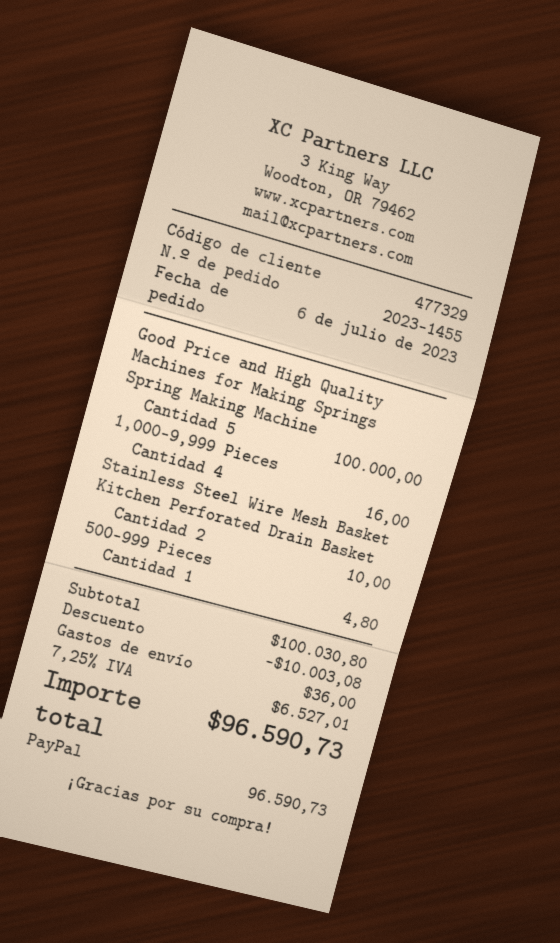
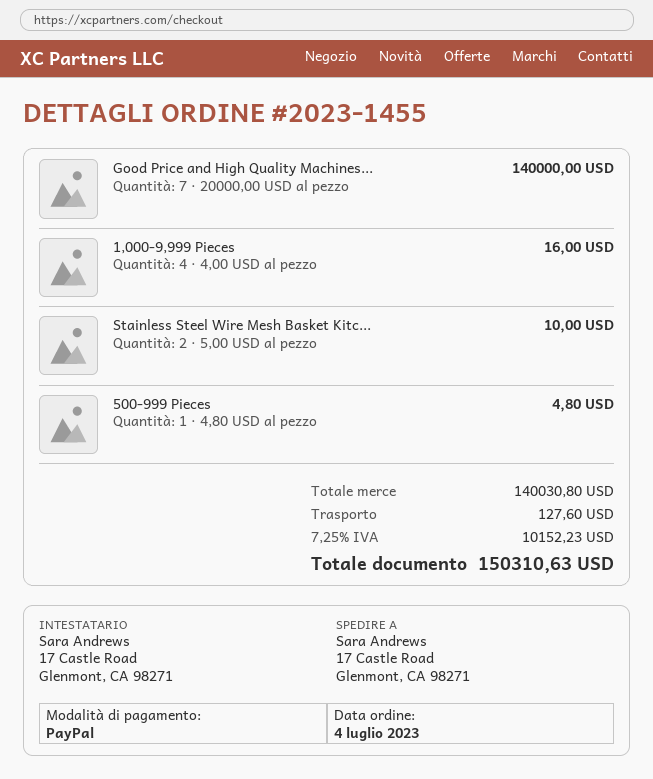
order date: 2023-07-06 -> 2023-07-04
Good Price and High Quality Machines for Making Springs Spring Making Machine: 5 for 100000.00 -> 7 for 140000.00
subtotal: 100030.80 -> 140030.80
discount: 10003.08 -> none
shipping: 36.00 -> 127.60
tax: 7.25% = 6527.01 -> 7.25% = 10152.23
total: 96590.73 -> 150310.63

